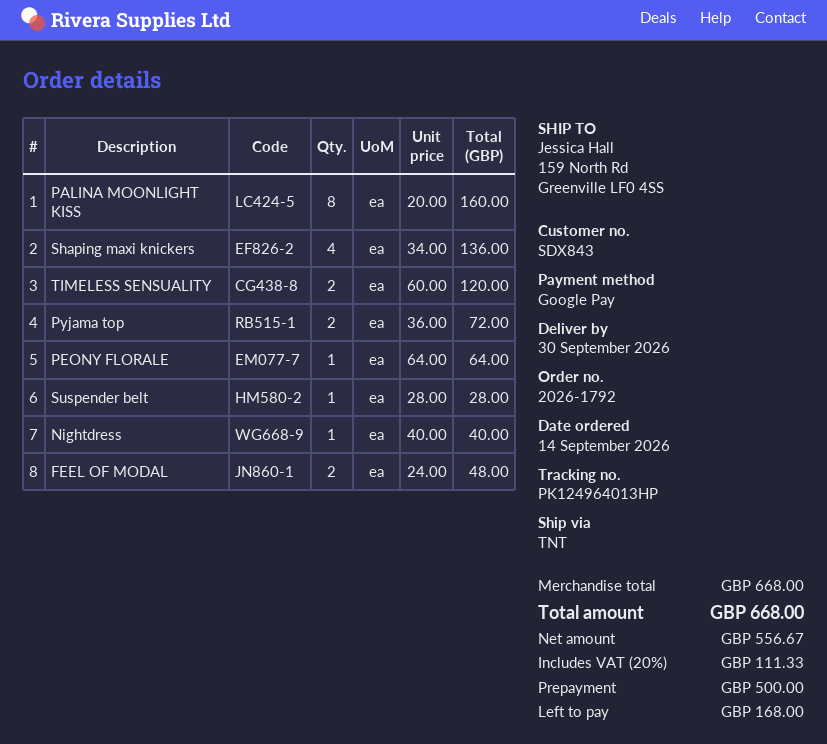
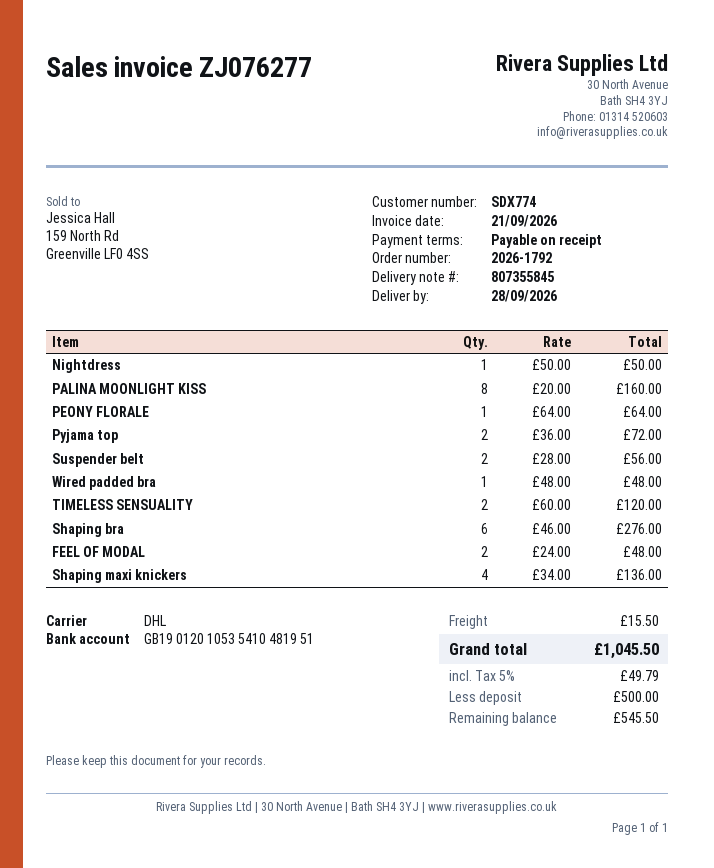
delivery date: 2026-09-30 -> 2026-09-28
customer number: SDX843 -> SDX774
shipping method: TNT -> DHL
Suspender belt: 1 x 28.00 = 28.00 -> 2 x 28.00 = 56.00
Nightdress: 1 x 40.00 = 40.00 -> 1 x 50.00 = 50.00
Wired padded bra: none -> 1 x 48.00 = 48.00
Shaping bra: none -> 6 x 46.00 = 276.00
shipping: none -> 15.50
tax: 20% = 111.33 -> 5% = 49.79
total: 668.00 -> 1045.50
balance: 168.00 -> 545.50

